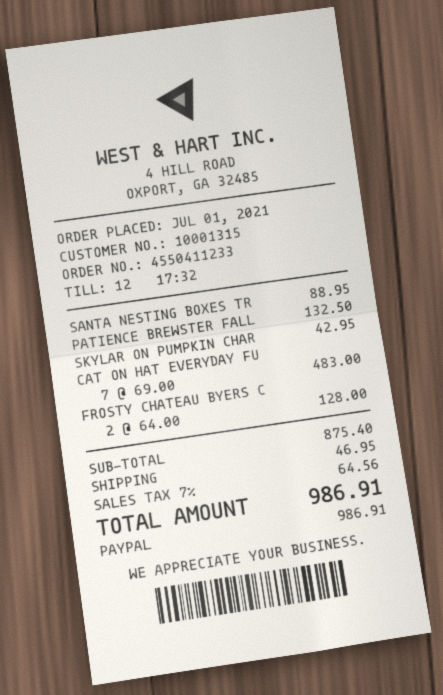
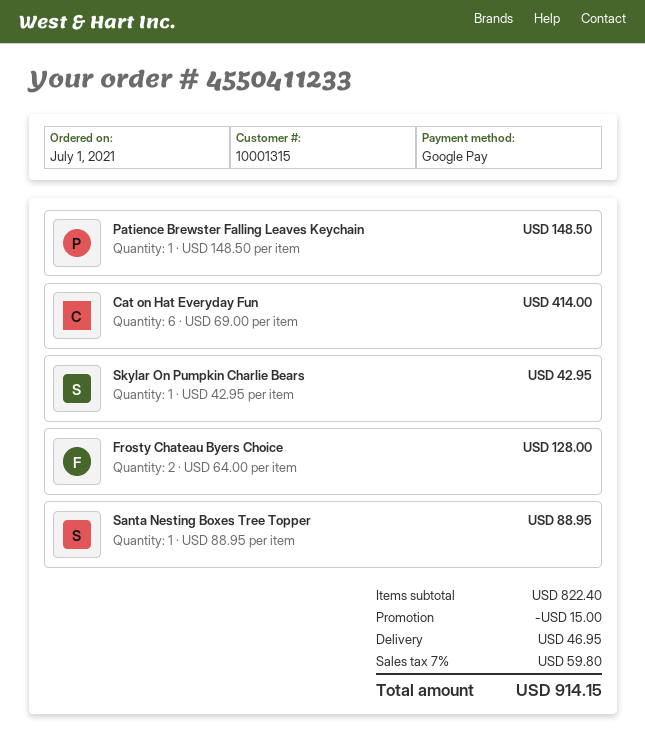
payment method: PayPal -> Google Pay
PATIENCE BREWSTER FALL: 1 x 132.50 = 132.50 -> 1 x 148.50 = 148.50
CAT ON HAT EVERYDAY FU: 7 x 69.00 = 483.00 -> 6 x 69.00 = 414.00
subtotal: 875.40 -> 822.40
discount: none -> 15.00
tax: 7% = 64.56 -> 7% = 59.80
total: 986.91 -> 914.15

